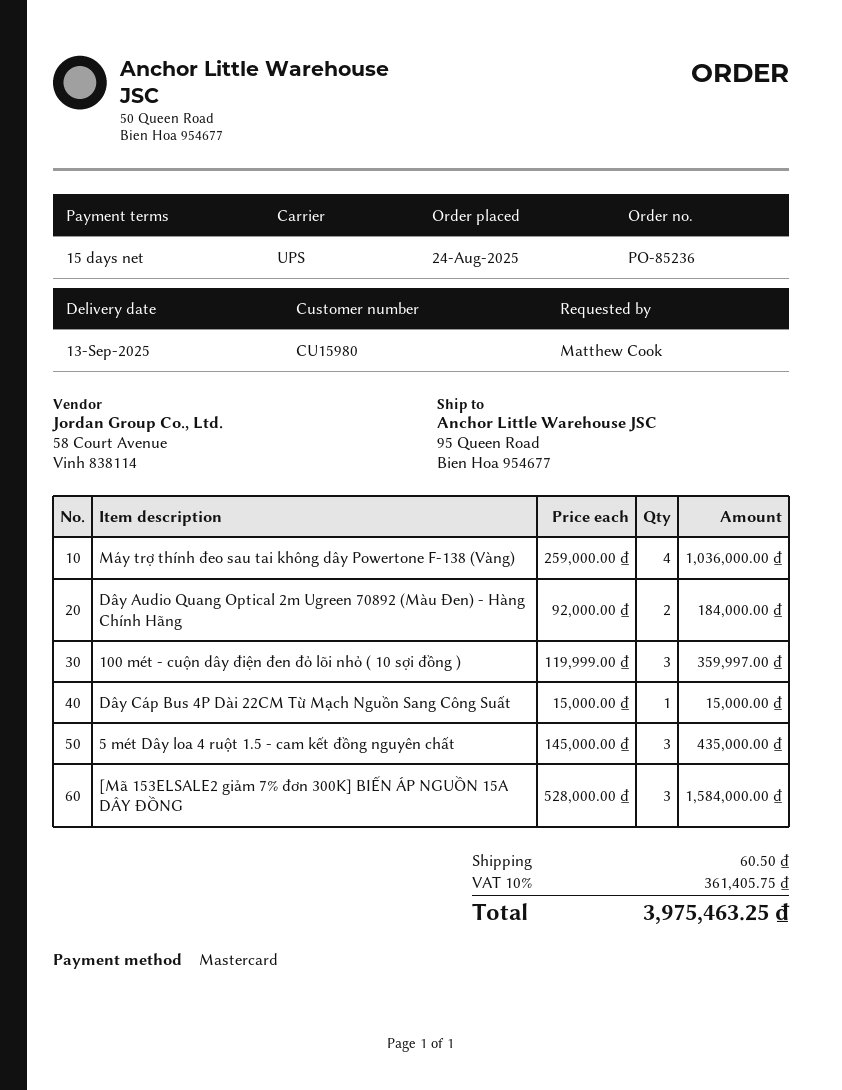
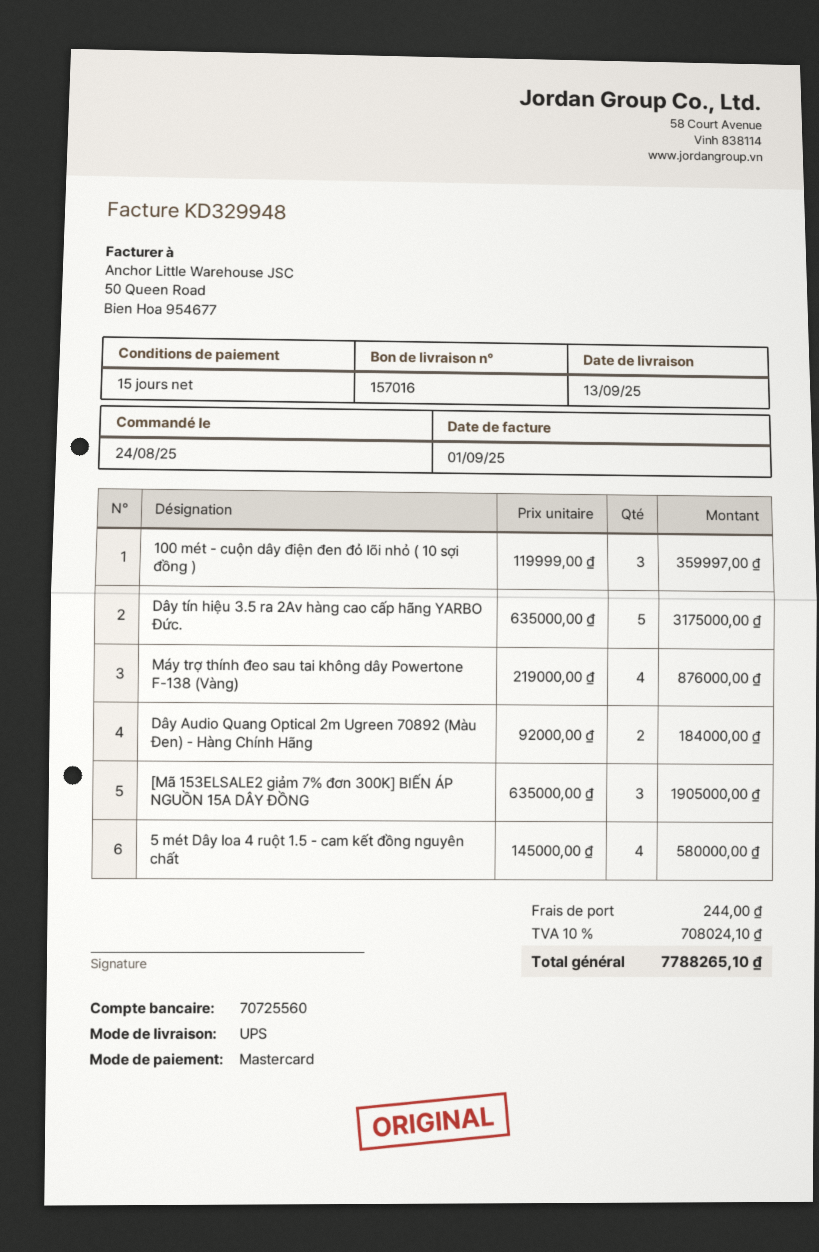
Máy trợ thính đeo sau tai không dây Powertone F-138 (Vàng): 4 x 259000.00 = 1036000.00 -> 4 x 219000.00 = 876000.00
Dây Cáp Bus 4P Dài 22CM Từ Mạch Nguồn Sang Công Suất: 1 x 15000.00 = 15000.00 -> none
5 mét Dây loa 4 ruột 1.5 - cam kết đồng nguyên chất: 3 x 145000.00 = 435000.00 -> 4 x 145000.00 = 580000.00
[Mã 153ELSALE2 giảm 7% đơn 300K] BIẾN ÁP NGUỒN 15A DÂY ĐỒNG: 3 x 528000.00 = 1584000.00 -> 3 x 635000.00 = 1905000.00
Dây tín hiệu 3.5 ra 2Av hàng cao cấp hãng YARBO Đức.: none -> 5 x 635000.00 = 3175000.00
shipping: 60.50 -> 244.00
tax: 10% = 361405.75 -> 10% = 708024.10
total: 3975463.25 -> 7788265.10

